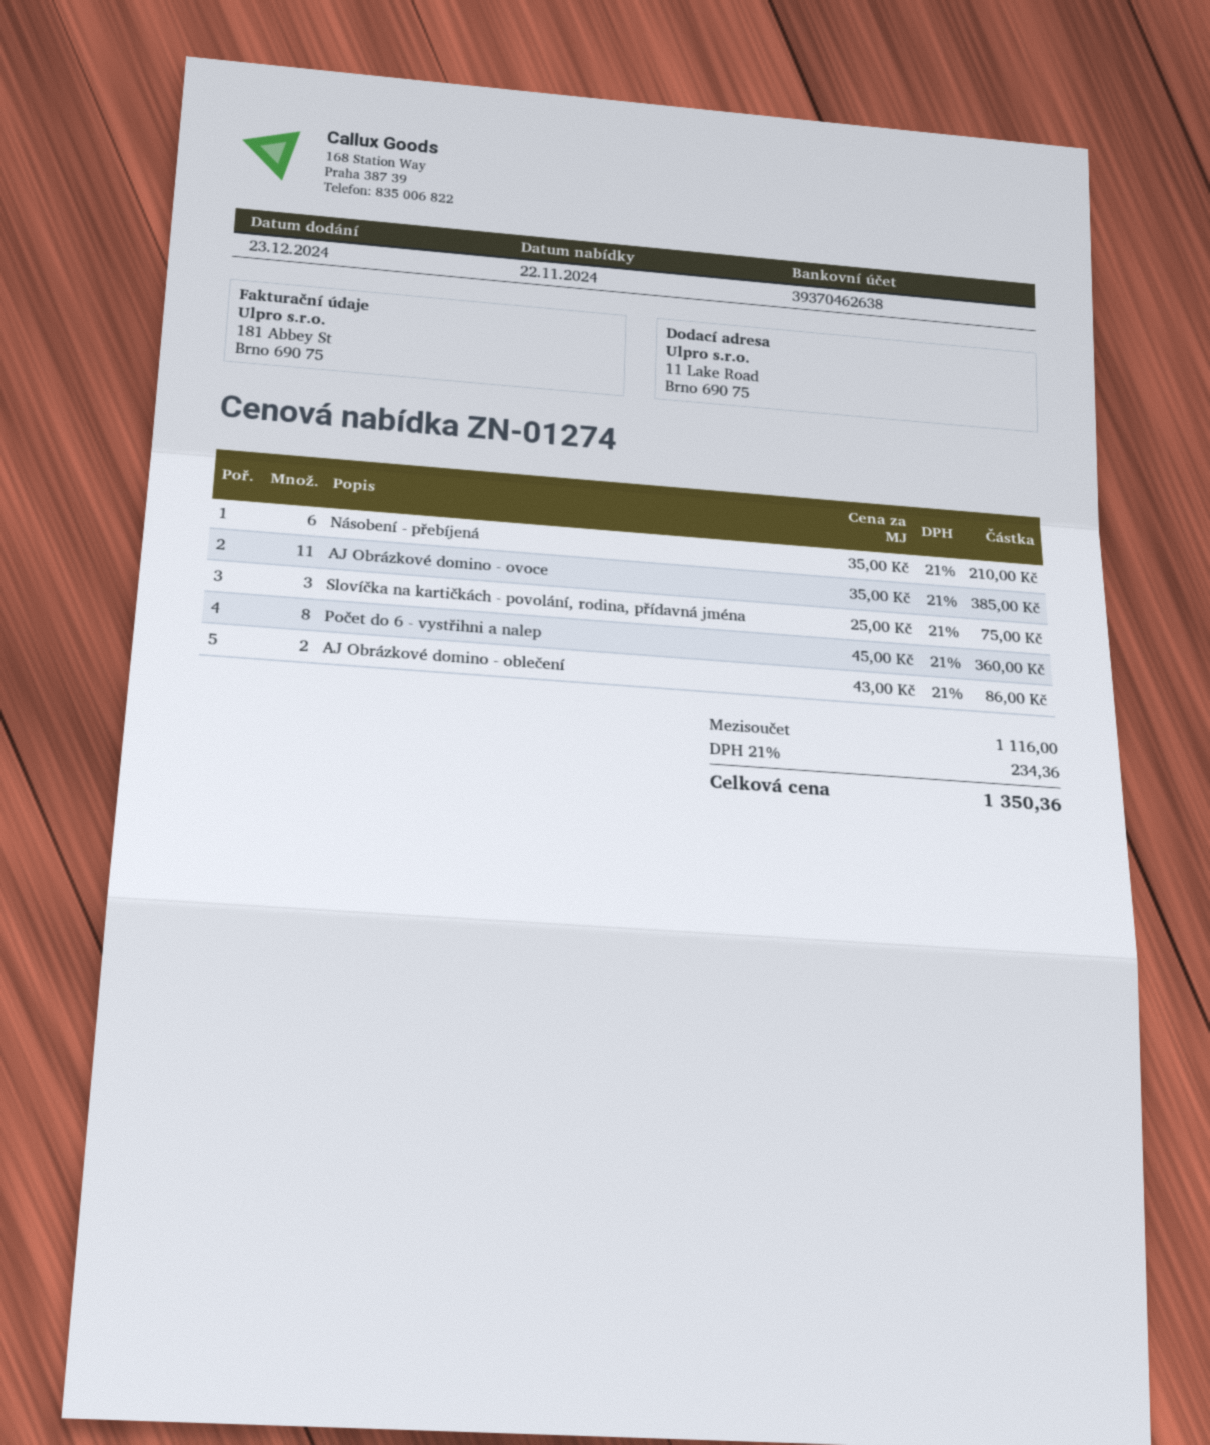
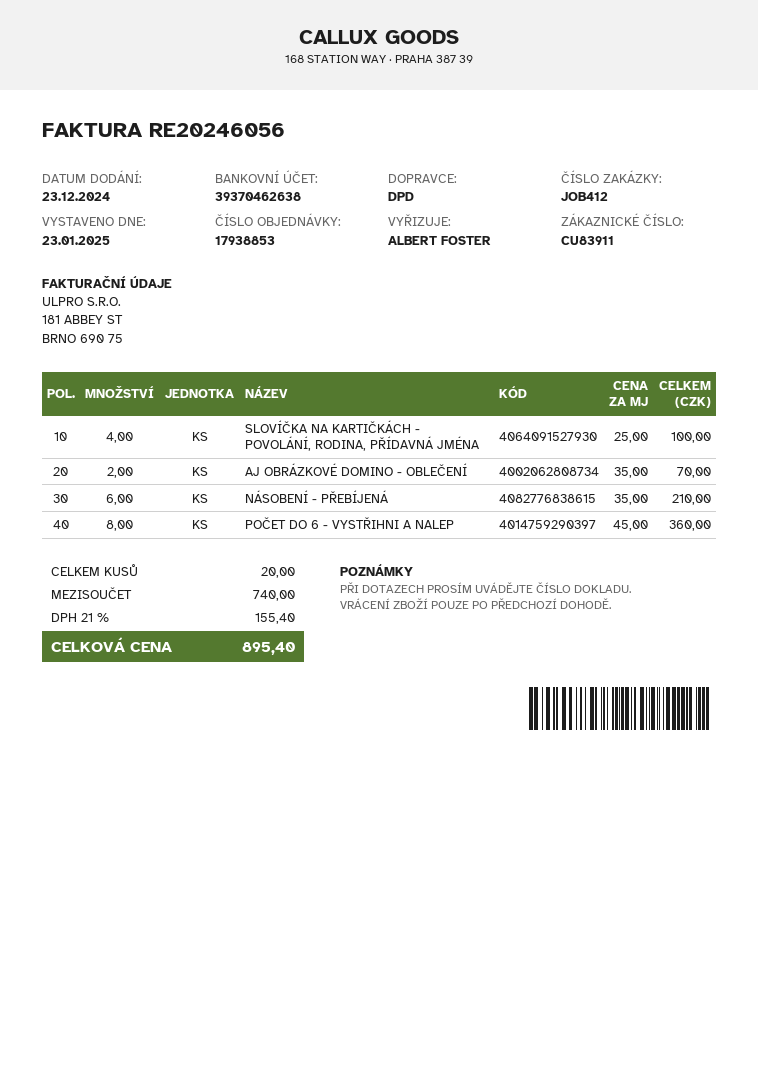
AJ Obrázkové domino - ovoce: 11 x 35.00 = 385.00 -> none
Slovíčka na kartičkách - povolání, rodina, přídavná jména: 3 x 25.00 = 75.00 -> 4 x 25.00 = 100.00
AJ Obrázkové domino - oblečení: 2 x 43.00 = 86.00 -> 2 x 35.00 = 70.00
subtotal: 1116.00 -> 740.00
tax: 21% = 234.36 -> 21% = 155.40
total: 1350.36 -> 895.40

